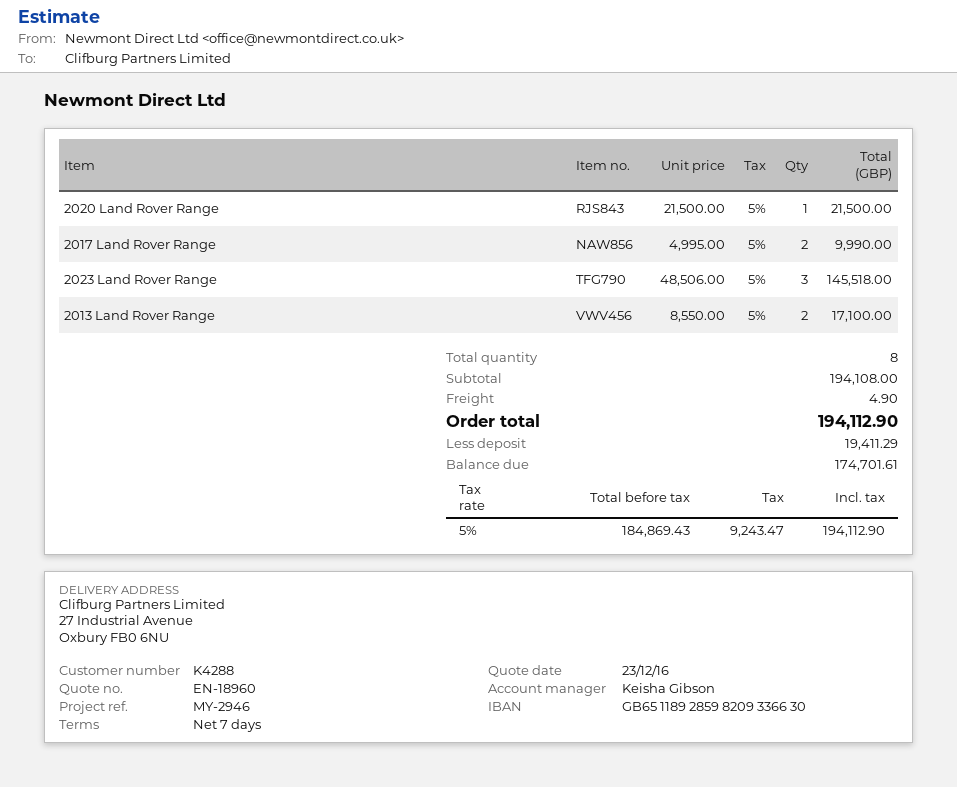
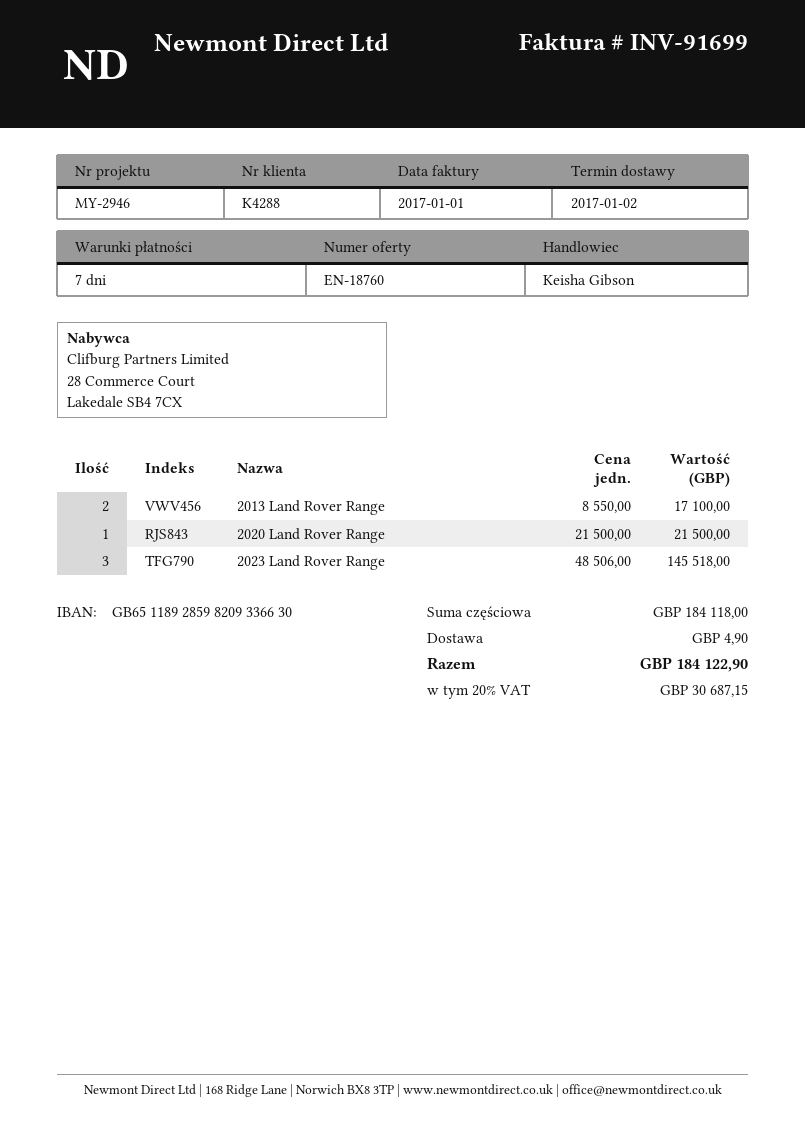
quote number: EN-18960 -> EN-18760
2017 Land Rover Range: 2 x 4995.00 = 9990.00 -> none
subtotal: 194108.00 -> 184118.00
tax: 5% = 9243.47 -> 20% = 30687.15
total: 194112.90 -> 184122.90

